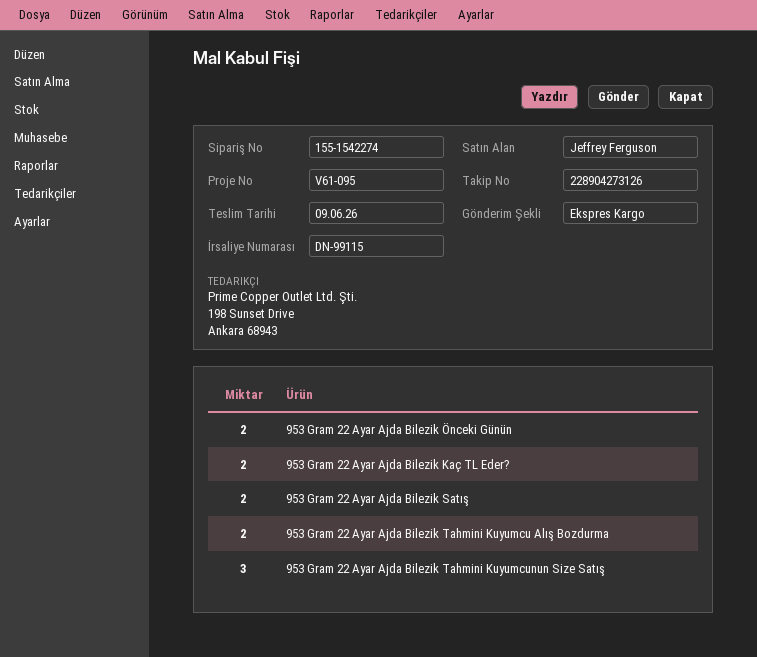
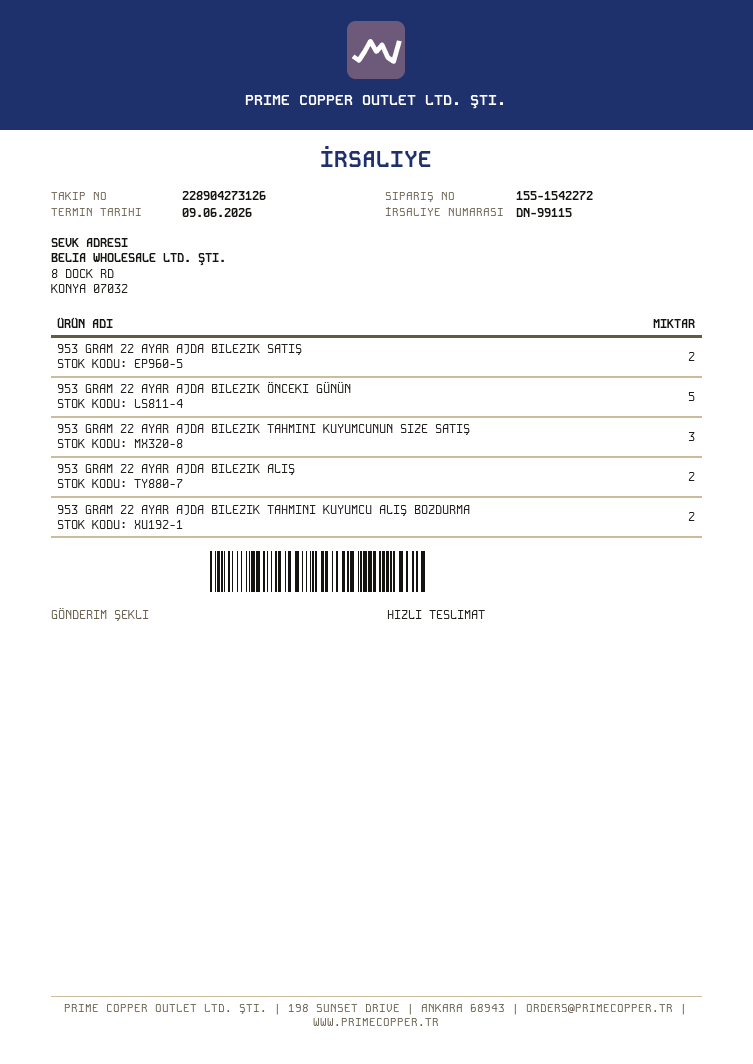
order number: 155-1542274 -> 155-1542272
953 Gram 22 Ayar Ajda Bilezik Önceki Günün: 2 -> 5
953 Gram 22 Ayar Ajda Bilezik Kaç TL Eder?: 2 -> none
953 GRAM 22 AYAR AJDA BILEZIK ALIŞ: none -> 2

